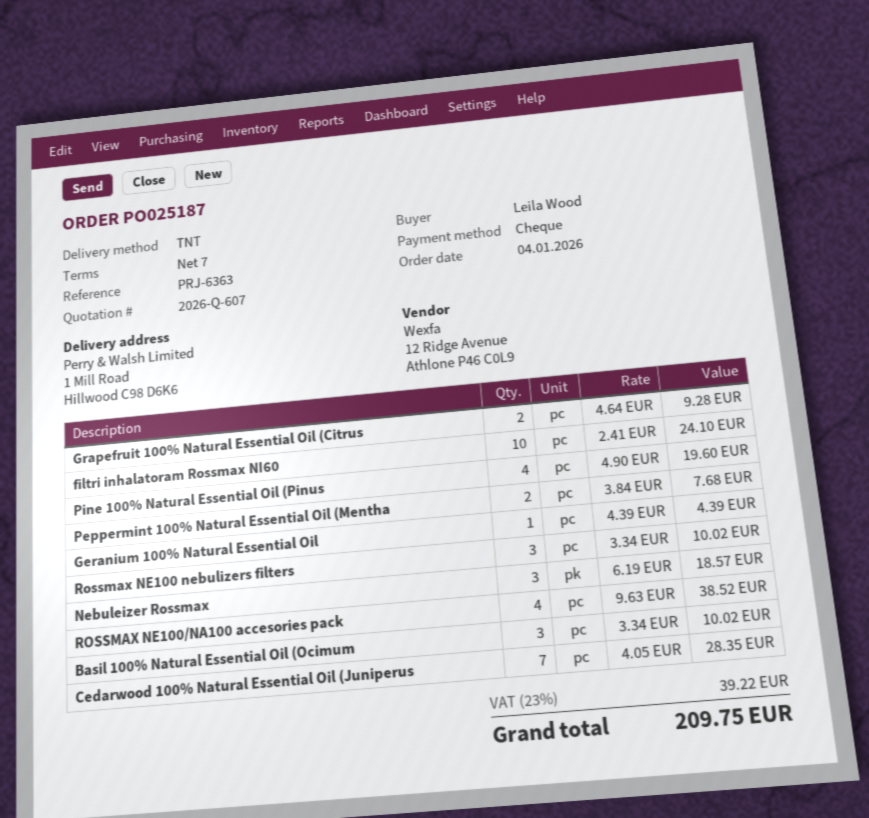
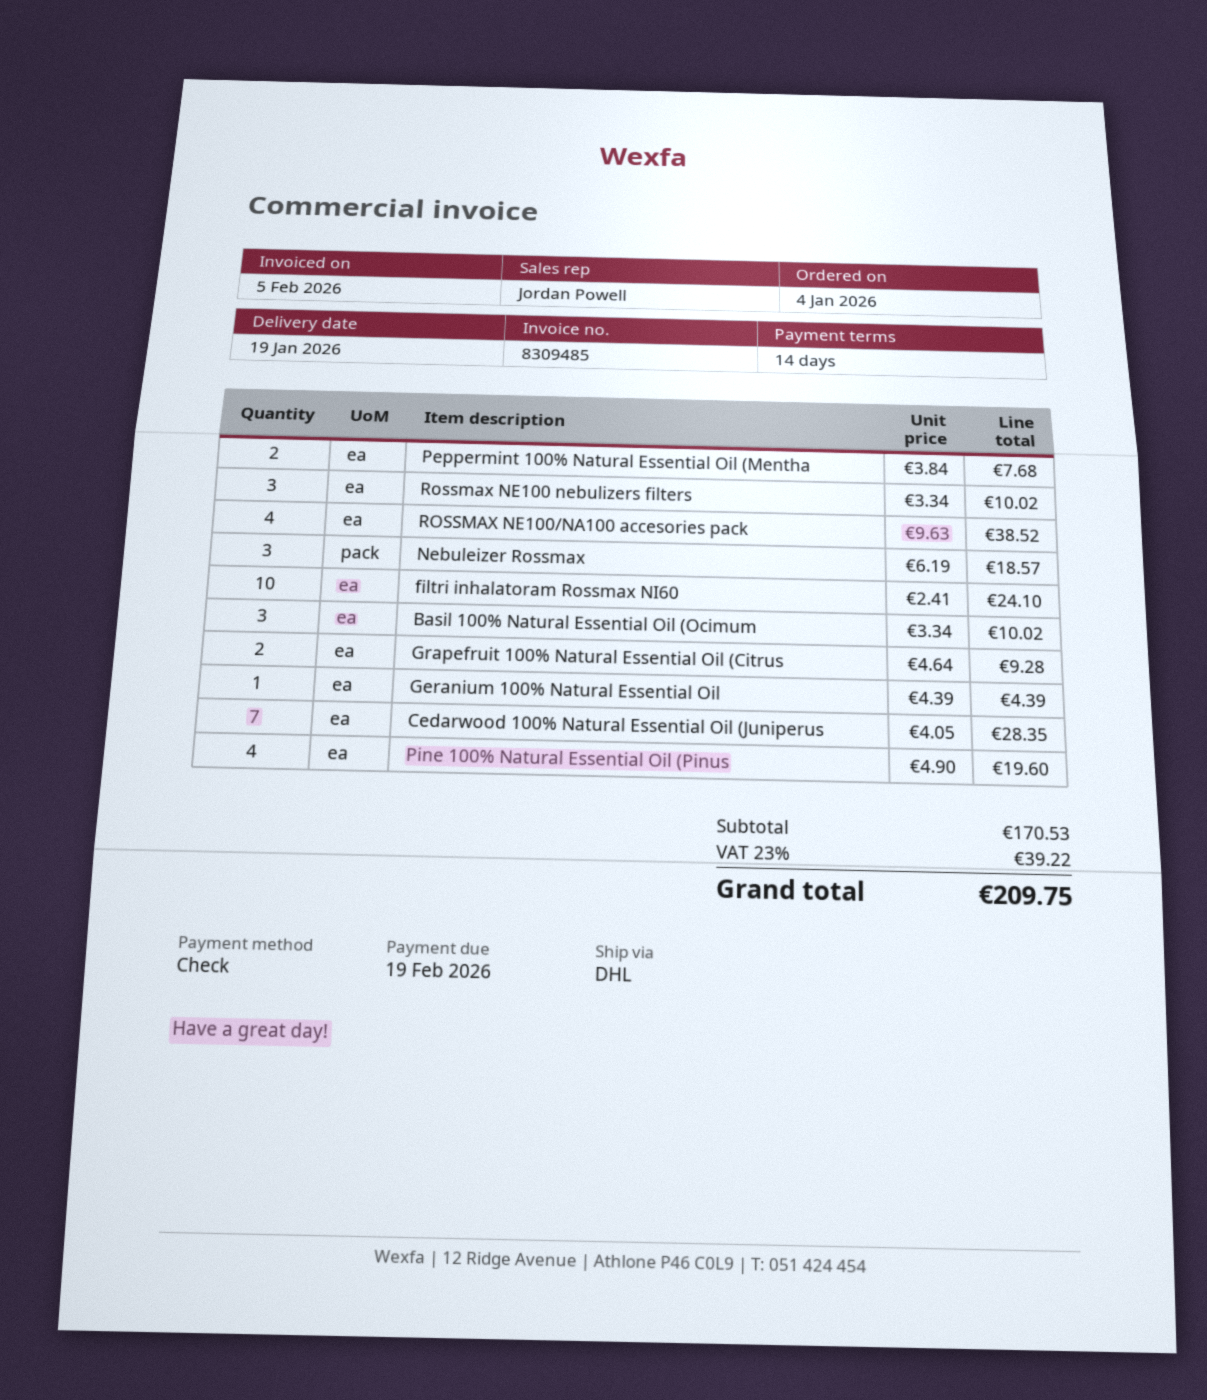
payment terms: 7 days -> 14 days
shipping method: TNT -> DHL

